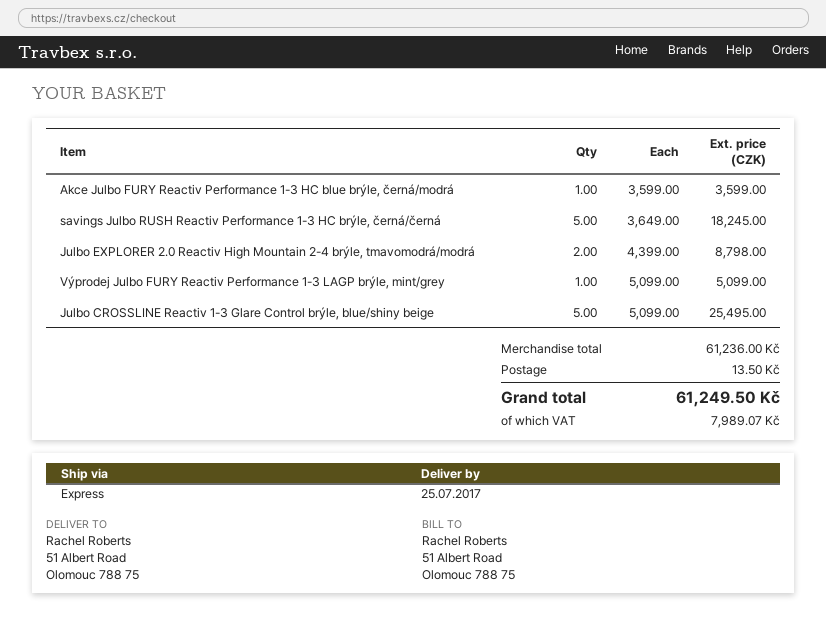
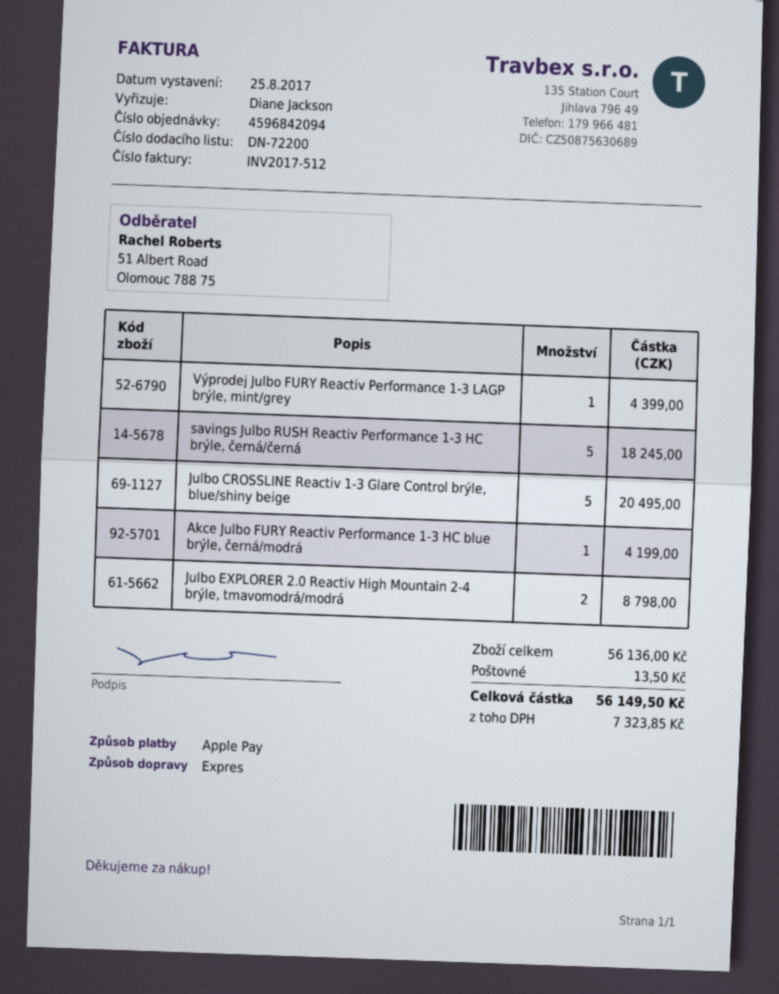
Akce Julbo FURY Reactiv Performance 1-3 HC blue brýle, černá/modrá: 1 for 3599.00 -> 1 for 4199.00
Výprodej Julbo FURY Reactiv Performance 1-3 LAGP brýle, mint/grey: 1 for 5099.00 -> 1 for 4399.00
Julbo CROSSLINE Reactiv 1-3 Glare Control brýle, blue/shiny beige: 5 for 25495.00 -> 5 for 20495.00
subtotal: 61236.00 -> 56136.00
tax: 7989.07 -> 7323.85
total: 61249.50 -> 56149.50

